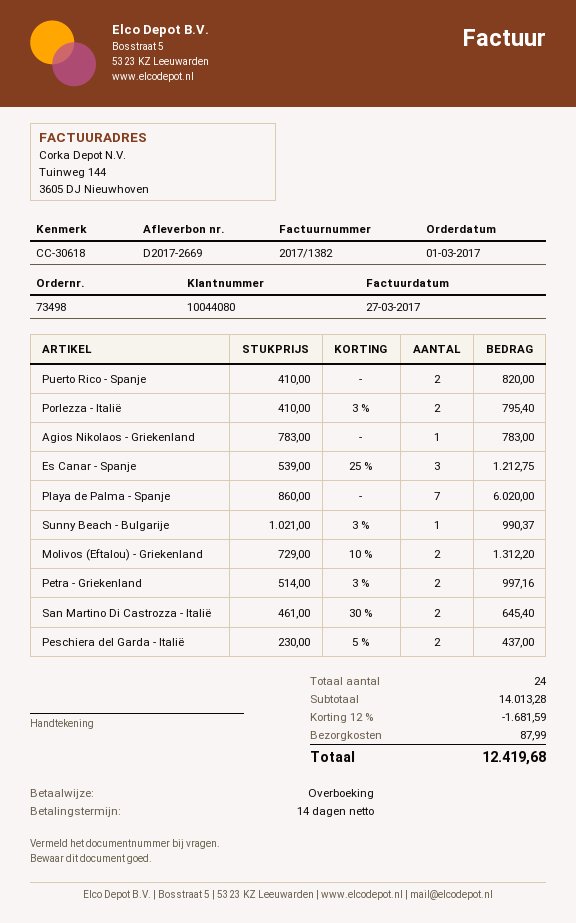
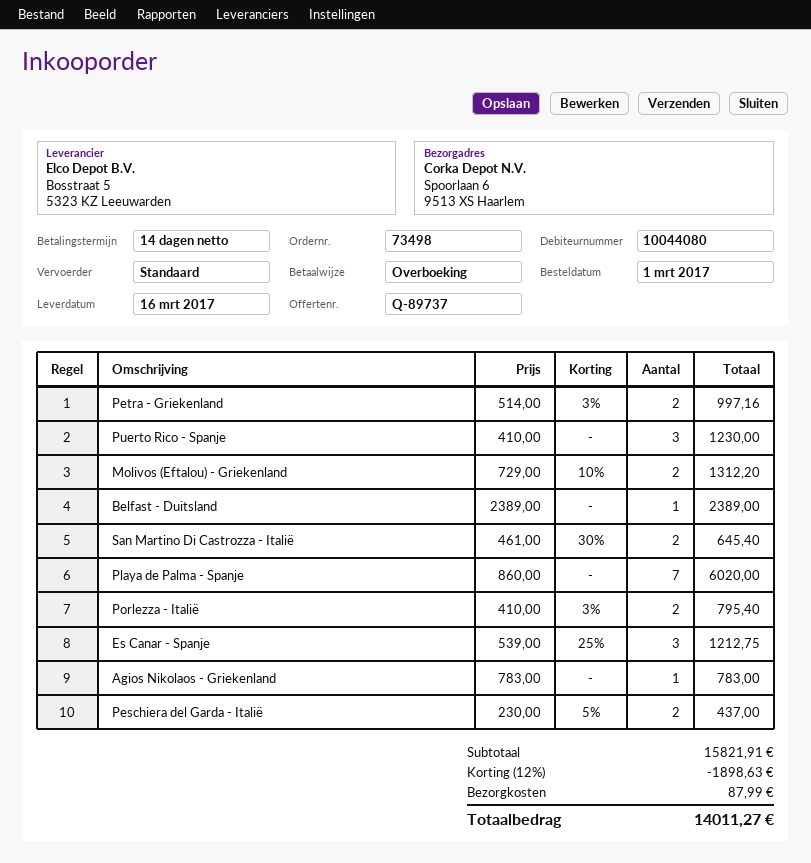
Puerto Rico - Spanje: 2 x 410.00 = 820.00 -> 3 x 410.00 = 1230.00
Sunny Beach - Bulgarije: 1 x 1021.00 - 3% = 990.37 -> none
Belfast - Duitsland: none -> 1 x 2389.00 = 2389.00
subtotal: 14013.28 -> 15821.91
discount: 12% = 1681.59 -> 12% = 1898.63
total: 12419.68 -> 14011.27

